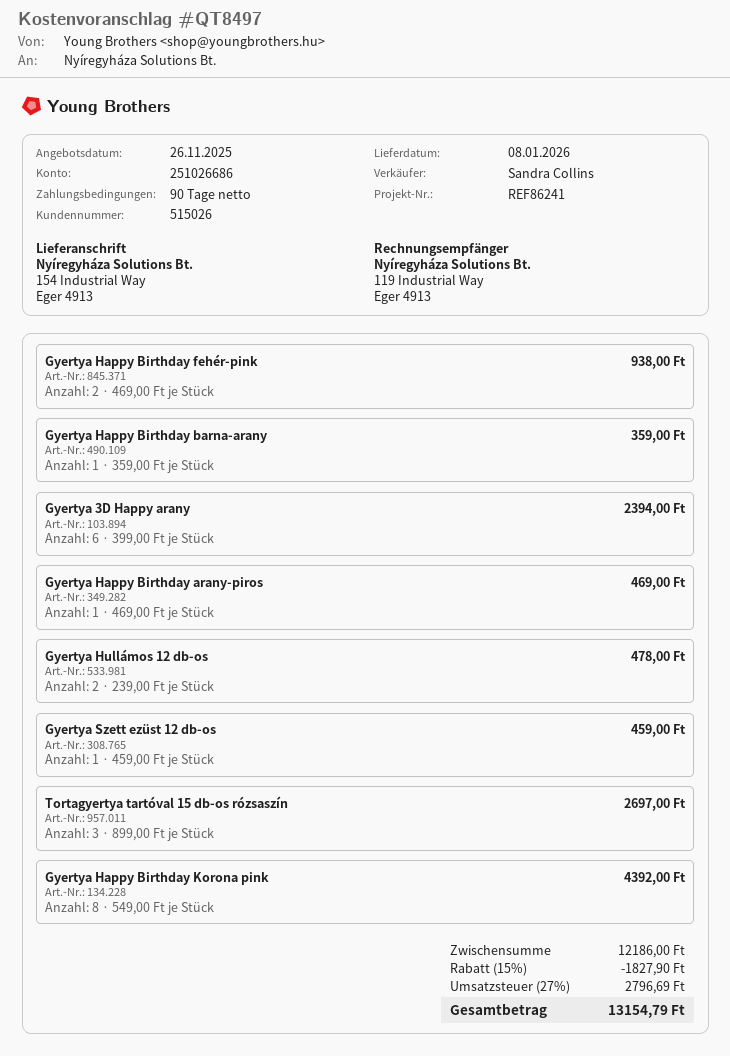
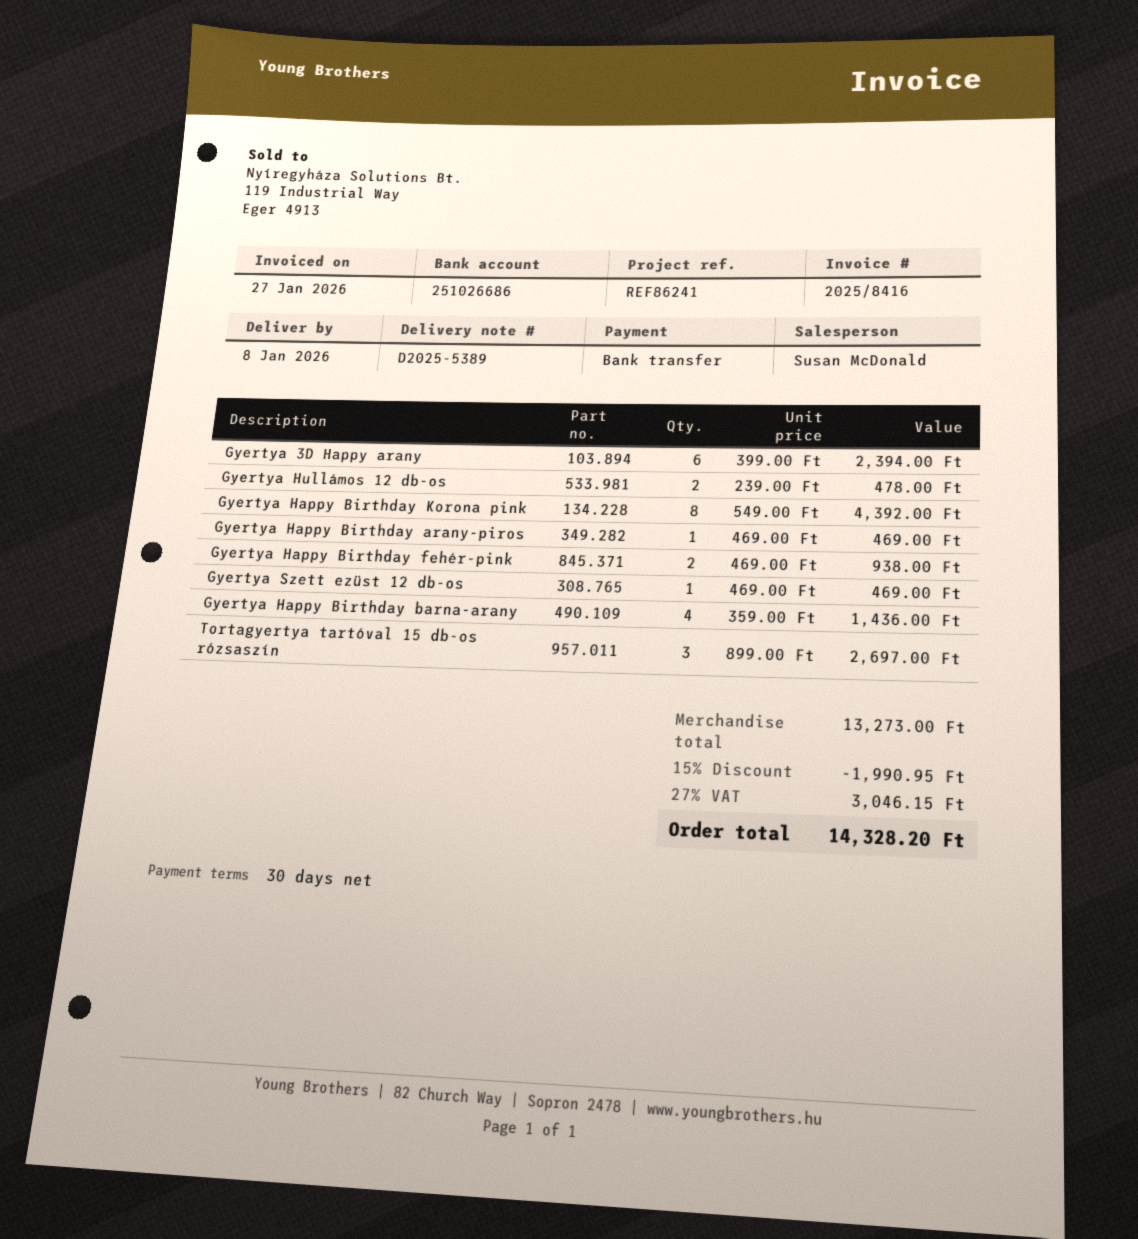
payment terms: 90 days -> 30 days
sales rep: Sandra Collins -> Susan McDonald
Gyertya Happy Birthday barna-arany: 1 x 359.00 = 359.00 -> 4 x 359.00 = 1436.00
Gyertya Szett ezüst 12 db-os: 1 x 459.00 = 459.00 -> 1 x 469.00 = 469.00
subtotal: 12186.00 -> 13273.00
discount: 15% = 1827.90 -> 15% = 1990.95
tax: 27% = 2796.69 -> 27% = 3046.15
total: 13154.79 -> 14328.20

